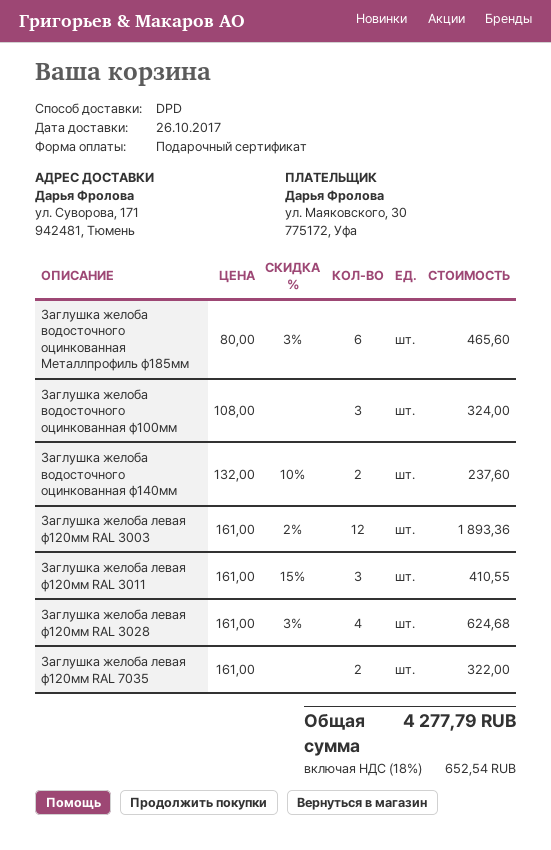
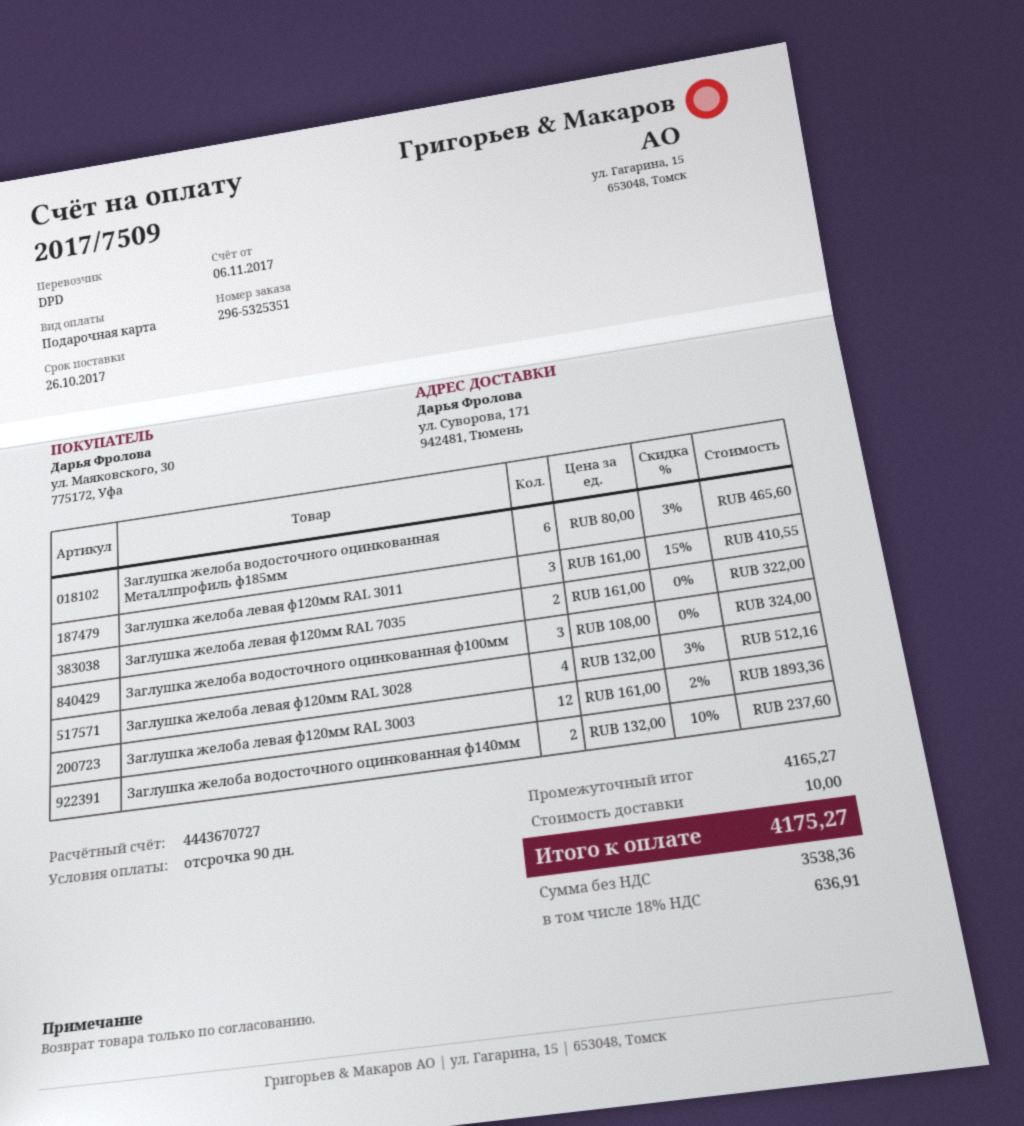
Заглушка желоба левая ф120мм RAL 3028: 4 x 161.00 - 3% = 624.68 -> 4 x 132.00 - 3% = 512.16
shipping: none -> 10.00
tax: 18% = 652.54 -> 18% = 636.91
total: 4277.79 -> 4175.27

